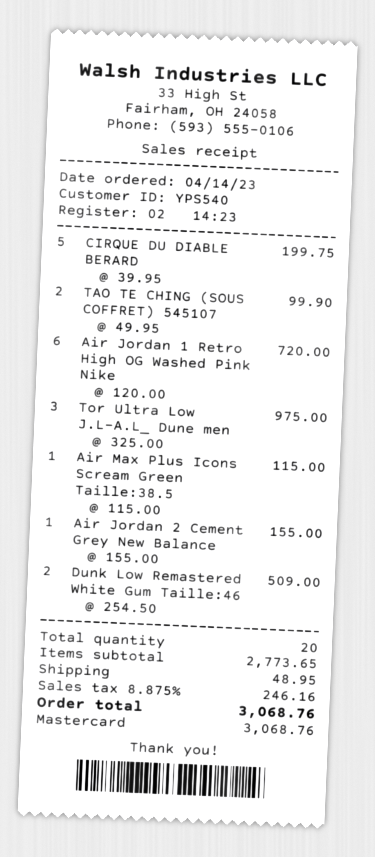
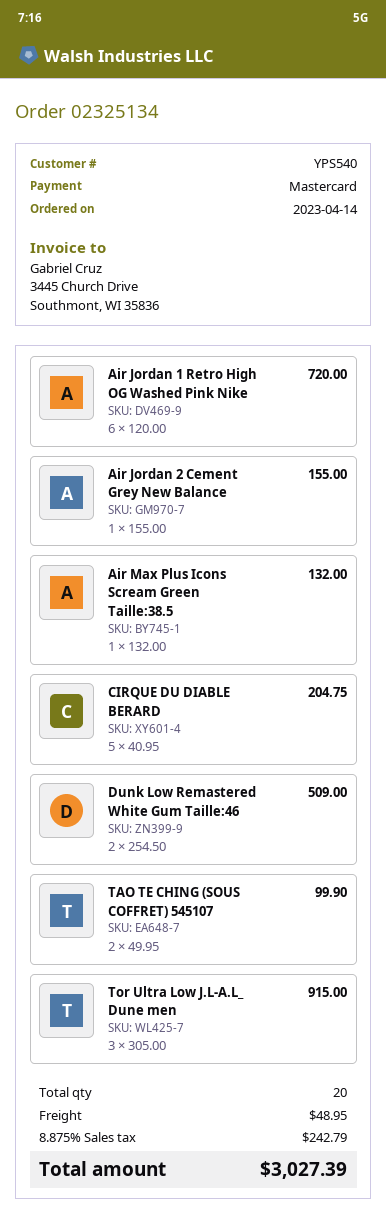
CIRQUE DU DIABLE BERARD: 5 x 39.95 = 199.75 -> 5 x 40.95 = 204.75
Tor Ultra Low J.L-A.L_ Dune men: 3 x 325.00 = 975.00 -> 3 x 305.00 = 915.00
Air Max Plus Icons Scream Green Taille:38.5: 1 x 115.00 = 115.00 -> 1 x 132.00 = 132.00
tax: 8.875% = 246.16 -> 8.875% = 242.79
total: 3068.76 -> 3027.39

